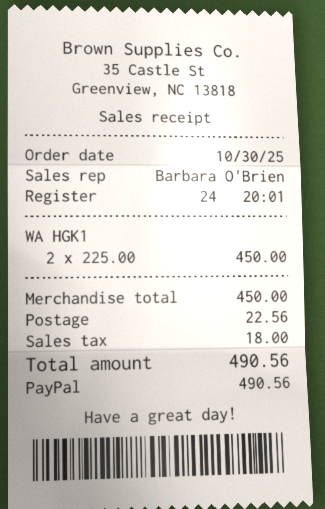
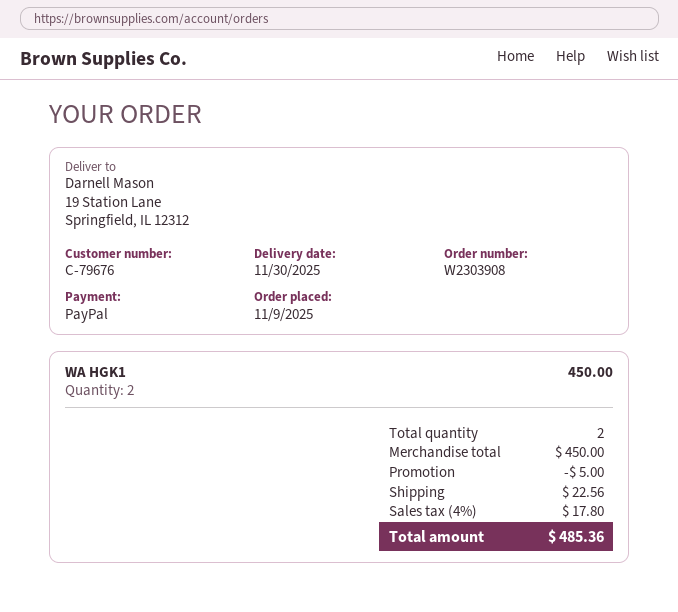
order date: 2025-10-30 -> 2025-11-09
discount: none -> 5.00
tax: 18.00 -> 17.80
total: 490.56 -> 485.36

